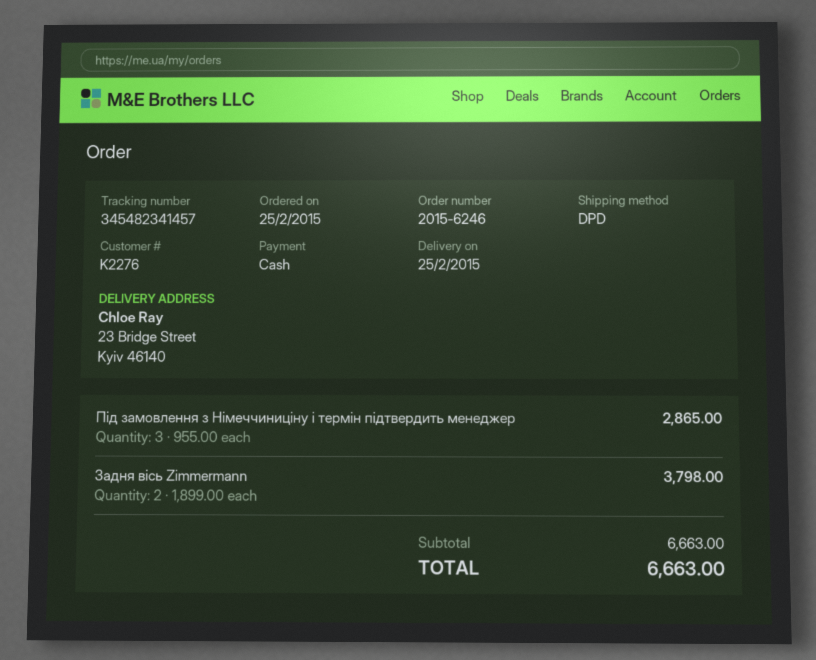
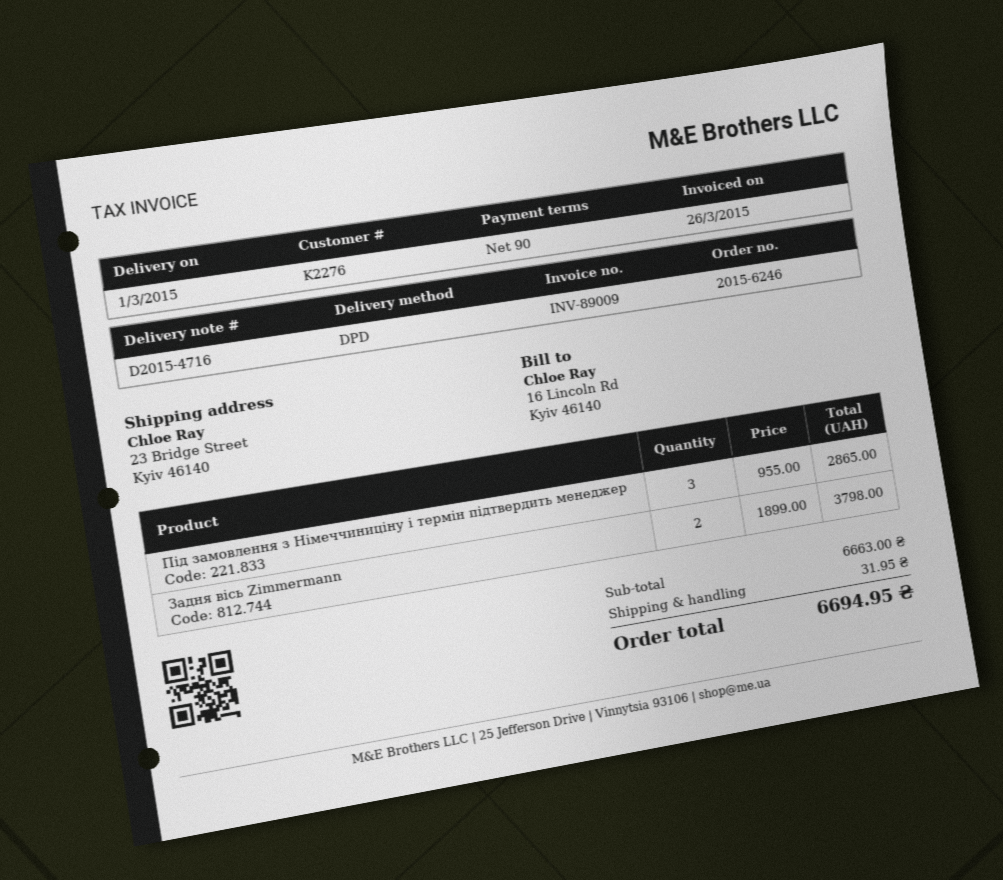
delivery date: 2015-02-25 -> 2015-03-01
shipping: none -> 31.95
total: 6663.00 -> 6694.95

